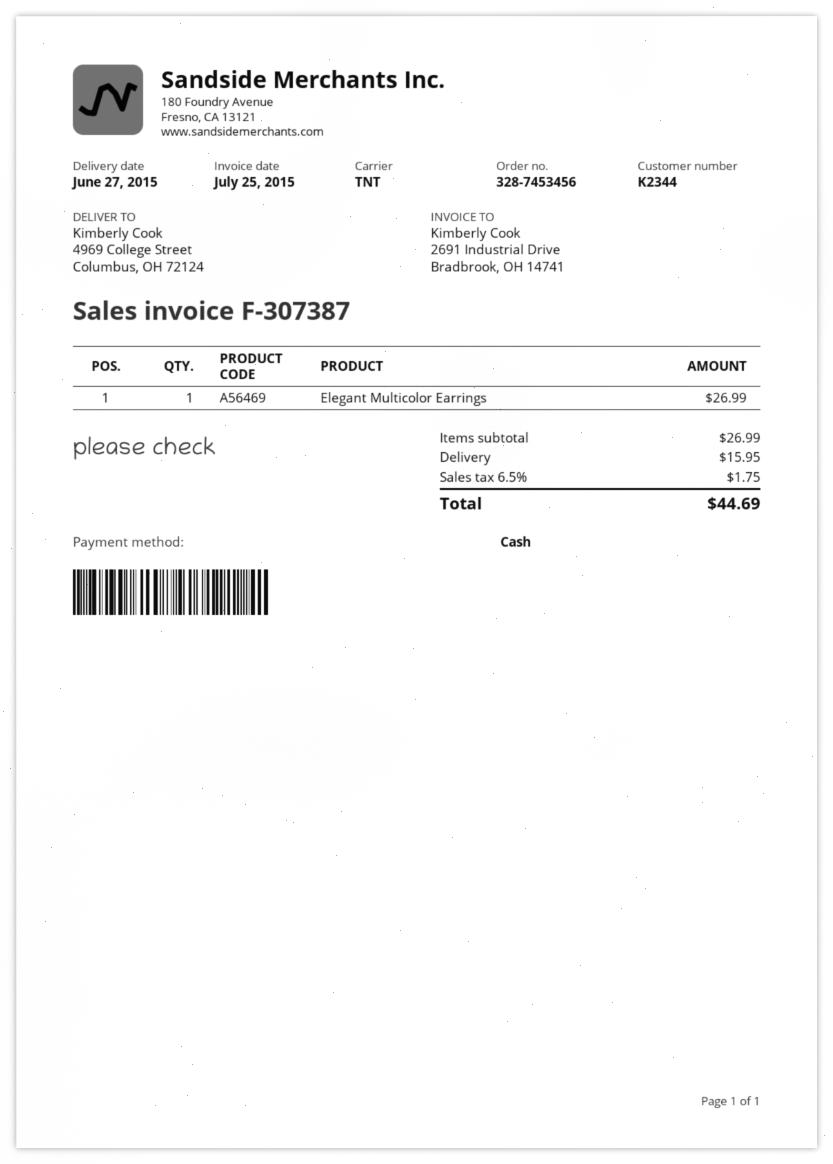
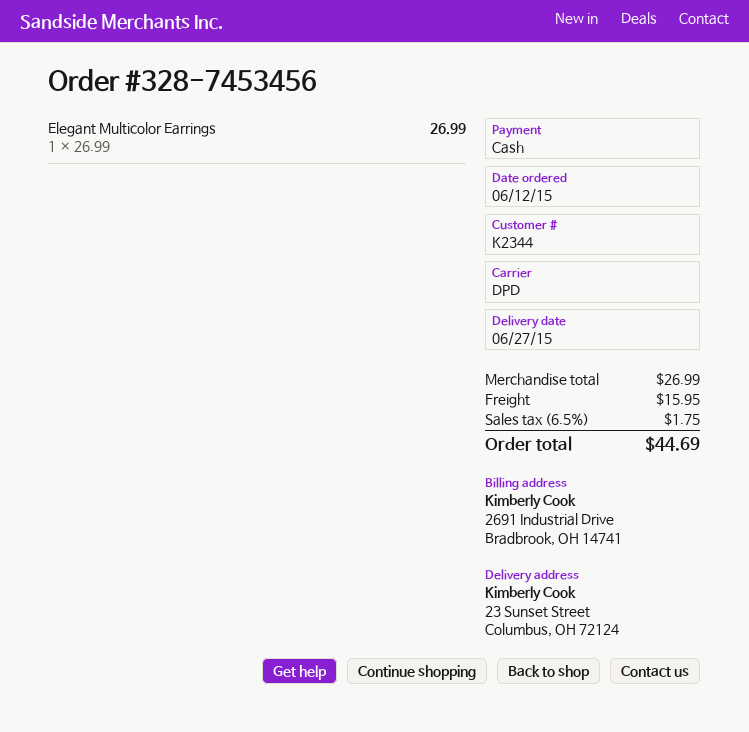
shipping method: TNT -> DPD
ship to: 4969 College Street, Columbus, OH 72124 -> 23 Sunset Street, Columbus, OH 72124

